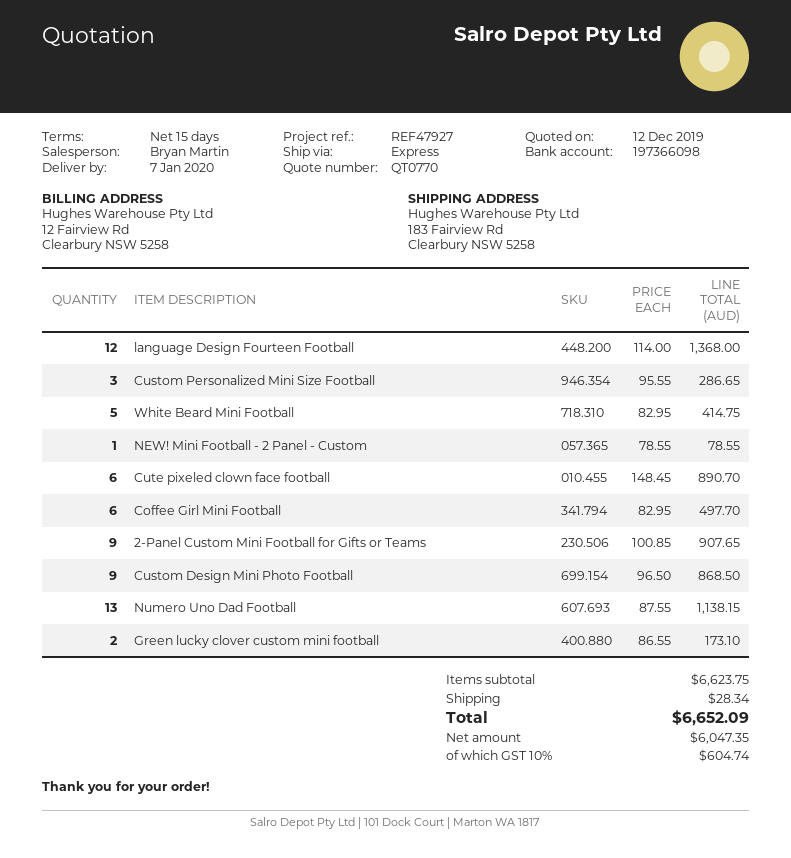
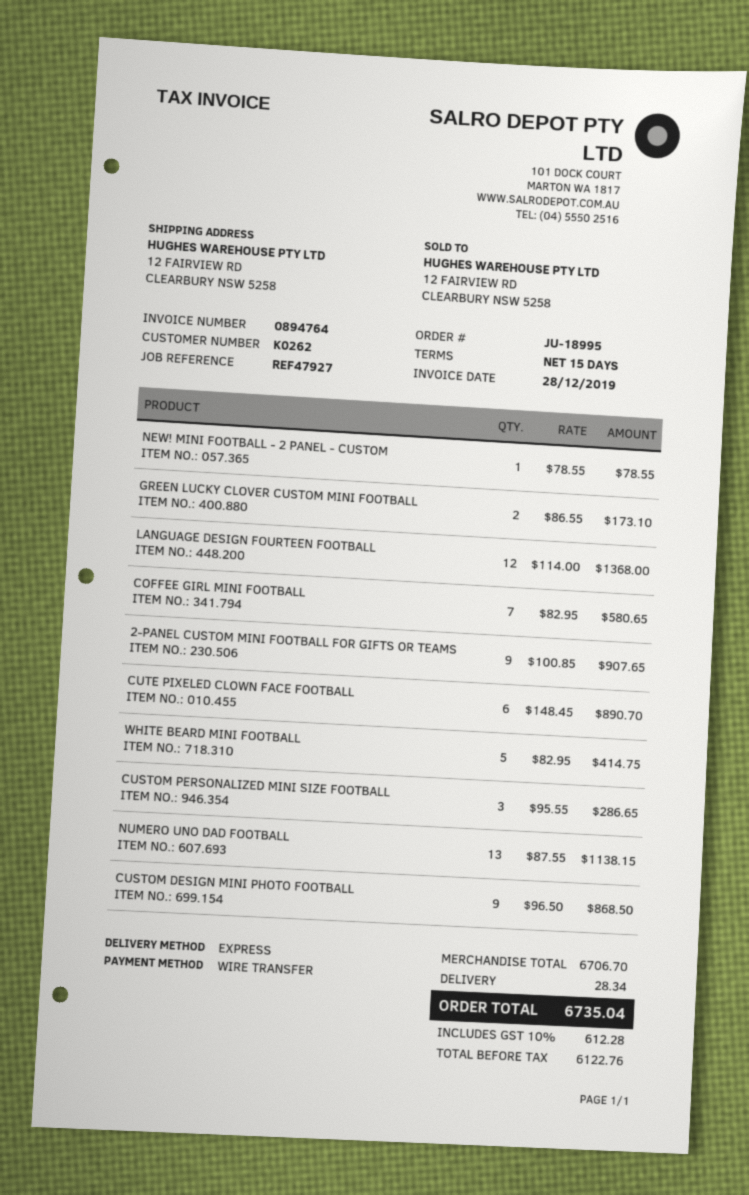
ship to: 183 Fairview Rd, Clearbury NSW 5258 -> 12 FAIRVIEW RD, CLEARBURY NSW 5258
Coffee Girl Mini Football: 6 x 82.95 = 497.70 -> 7 x 82.95 = 580.65
subtotal: 6623.75 -> 6706.70
net: 6047.35 -> 6122.76
tax: 10% = 604.74 -> 10% = 612.28
total: 6652.09 -> 6735.04

